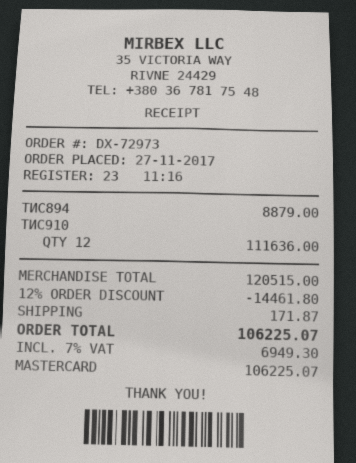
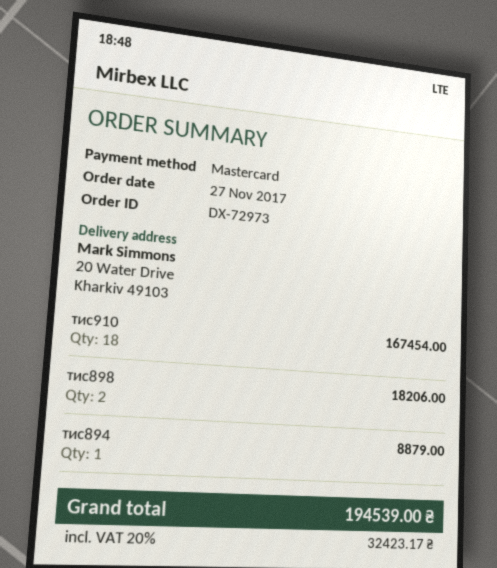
ТИС910: 12 for 111636.00 -> 18 for 167454.00
тис898: none -> 2 for 18206.00
discount: 12% = 14461.80 -> none
shipping: 171.87 -> none
tax: 7% = 6949.30 -> 20% = 32423.17
total: 106225.07 -> 194539.00

